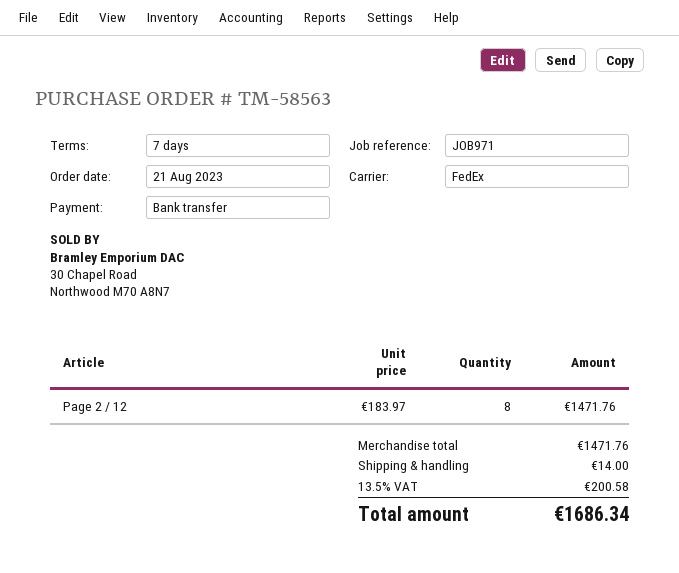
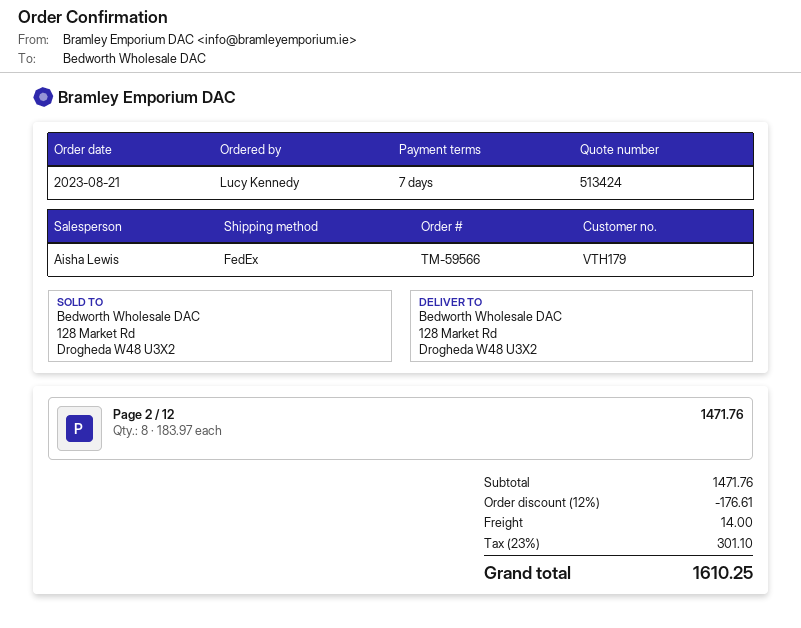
order number: TM-58563 -> TM-59566
discount: none -> 12% = 176.61
tax: 13.5% = 200.58 -> 23% = 301.10
total: 1686.34 -> 1610.25

